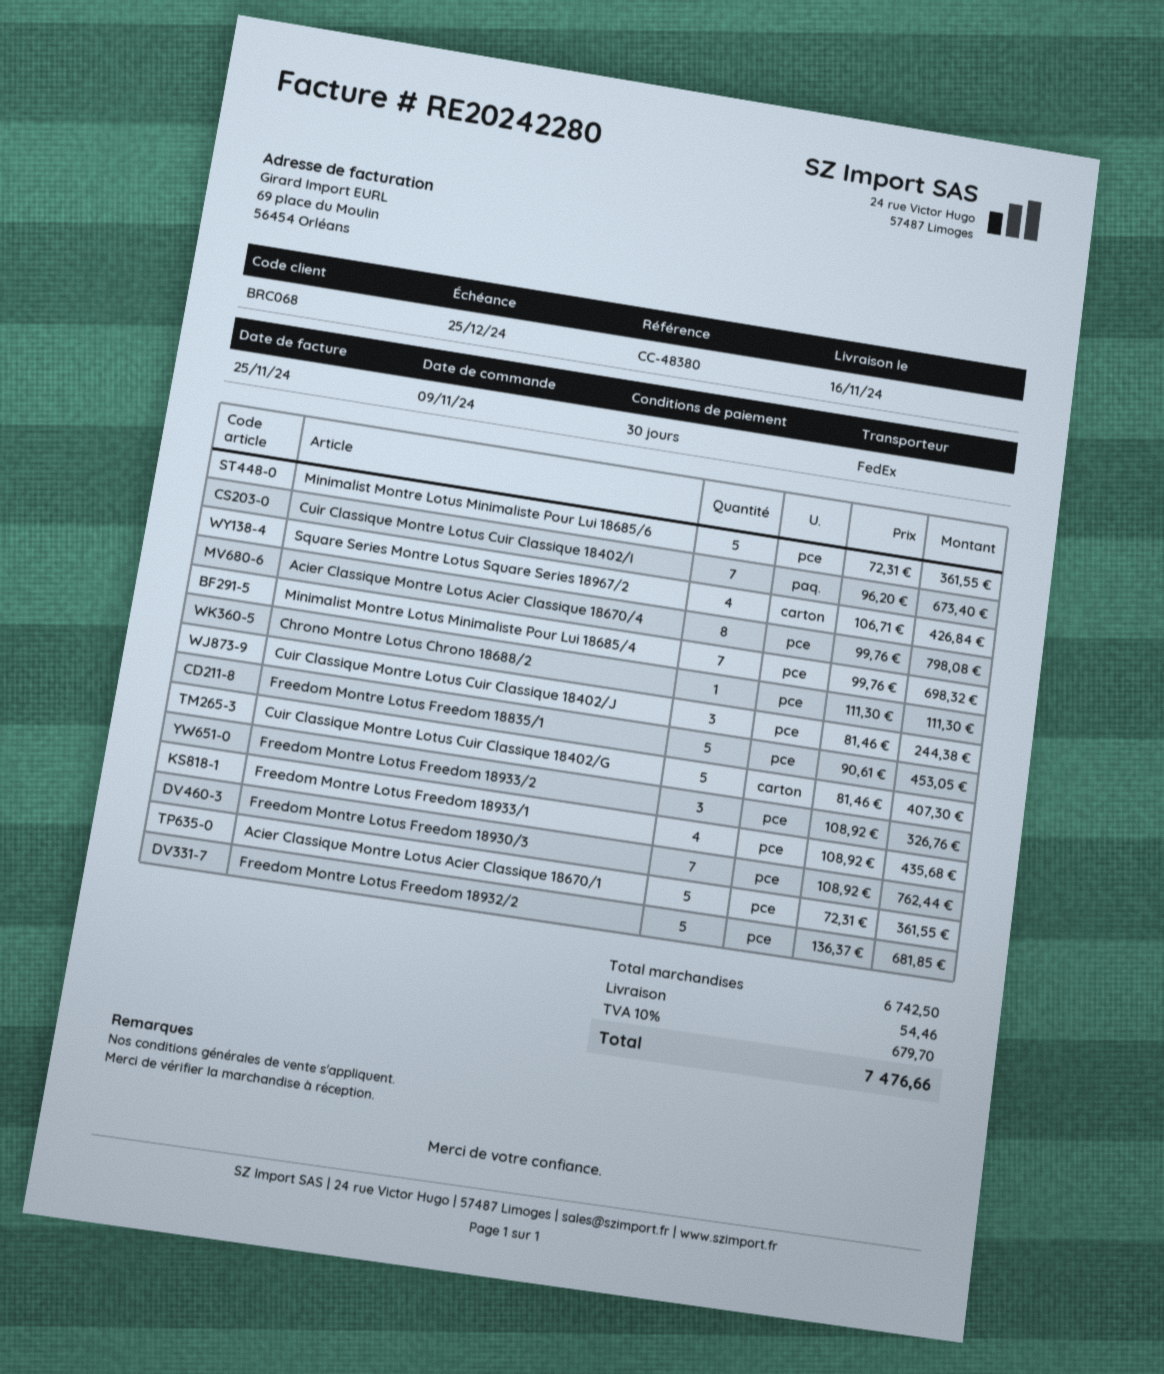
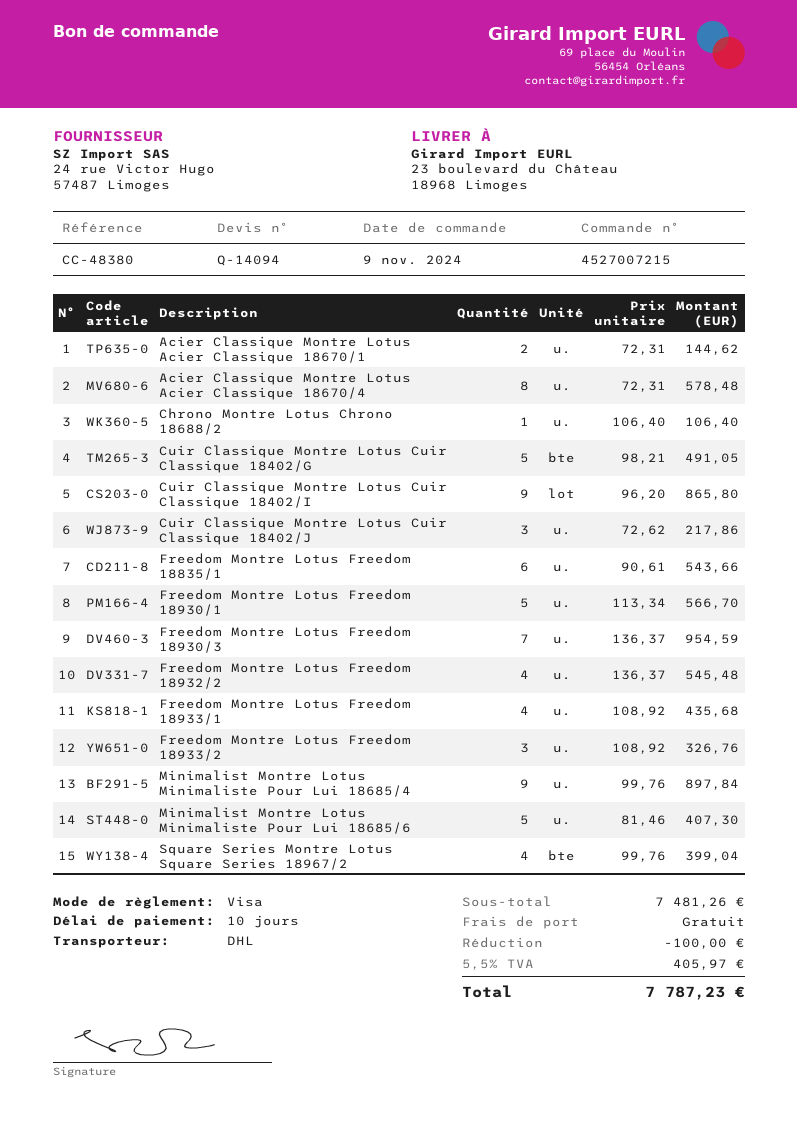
payment terms: 30 days -> 10 days
shipping method: FedEx -> DHL
Minimalist Montre Lotus Minimaliste Pour Lui 18685/6: 5 x 72.31 = 361.55 -> 5 x 81.46 = 407.30
Cuir Classique Montre Lotus Cuir Classique 18402/I: 7 x 96.20 = 673.40 -> 9 x 96.20 = 865.80
Square Series Montre Lotus Square Series 18967/2: 4 x 106.71 = 426.84 -> 4 x 99.76 = 399.04
Acier Classique Montre Lotus Acier Classique 18670/4: 8 x 99.76 = 798.08 -> 8 x 72.31 = 578.48
Minimalist Montre Lotus Minimaliste Pour Lui 18685/4: 7 x 99.76 = 698.32 -> 9 x 99.76 = 897.84
Chrono Montre Lotus Chrono 18688/2: 1 x 111.30 = 111.30 -> 1 x 106.40 = 106.40
Cuir Classique Montre Lotus Cuir Classique 18402/J: 3 x 81.46 = 244.38 -> 3 x 72.62 = 217.86
Freedom Montre Lotus Freedom 18835/1: 5 x 90.61 = 453.05 -> 6 x 90.61 = 543.66
Cuir Classique Montre Lotus Cuir Classique 18402/G: 5 x 81.46 = 407.30 -> 5 x 98.21 = 491.05
Freedom Montre Lotus Freedom 18930/3: 7 x 108.92 = 762.44 -> 7 x 136.37 = 954.59
Acier Classique Montre Lotus Acier Classique 18670/1: 5 x 72.31 = 361.55 -> 2 x 72.31 = 144.62
Freedom Montre Lotus Freedom 18932/2: 5 x 136.37 = 681.85 -> 4 x 136.37 = 545.48
Freedom Montre Lotus Freedom 18930/1: none -> 5 x 113.34 = 566.70
subtotal: 6742.50 -> 7481.26
discount: none -> 100.00
shipping: 54.46 -> 0.00
tax: 10% = 679.70 -> 5.5% = 405.97
total: 7476.66 -> 7787.23

